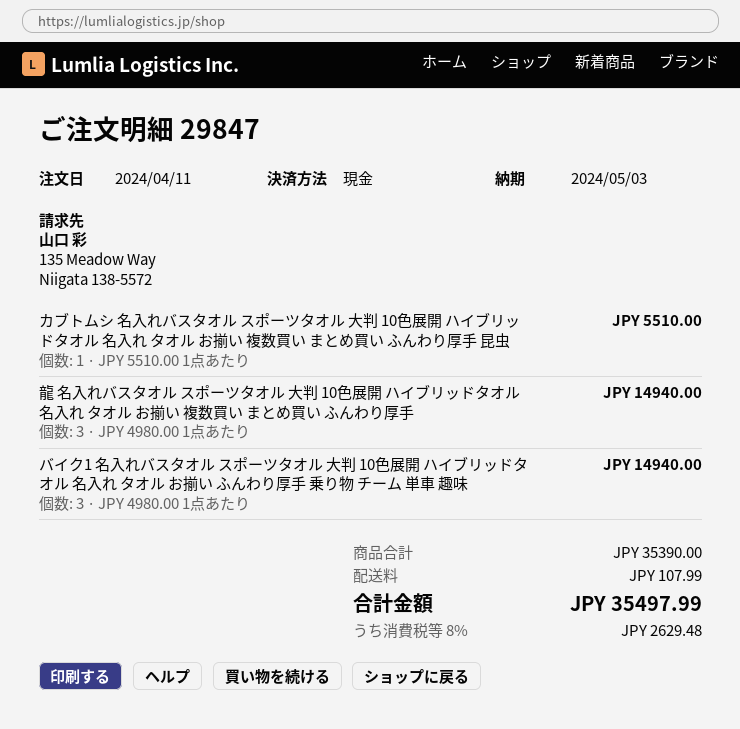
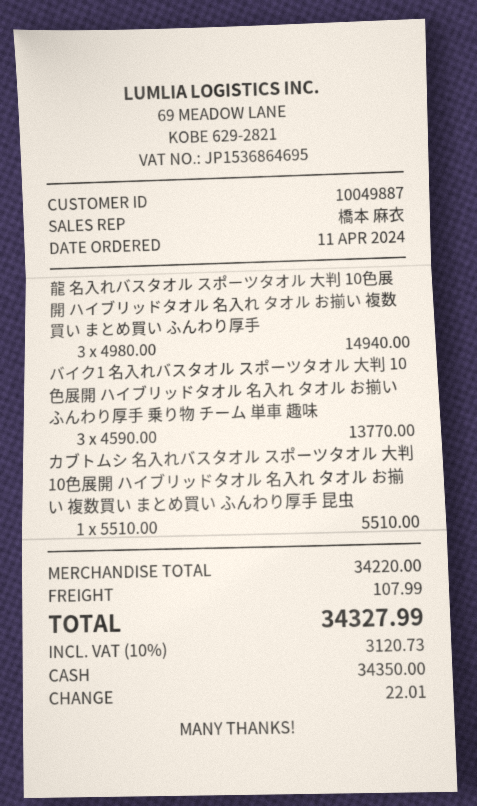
バイク1 名入れバスタオル スポーツタオル 大判 10色展開 ハイブリッドタオル 名入れ タオル お揃い ふんわり厚手 乗り物 チーム 単車 趣味: 3 x 4980.00 = 14940.00 -> 3 x 4590.00 = 13770.00
subtotal: 35390.00 -> 34220.00
tax: 8% = 2629.48 -> 10% = 3120.73
total: 35497.99 -> 34327.99

